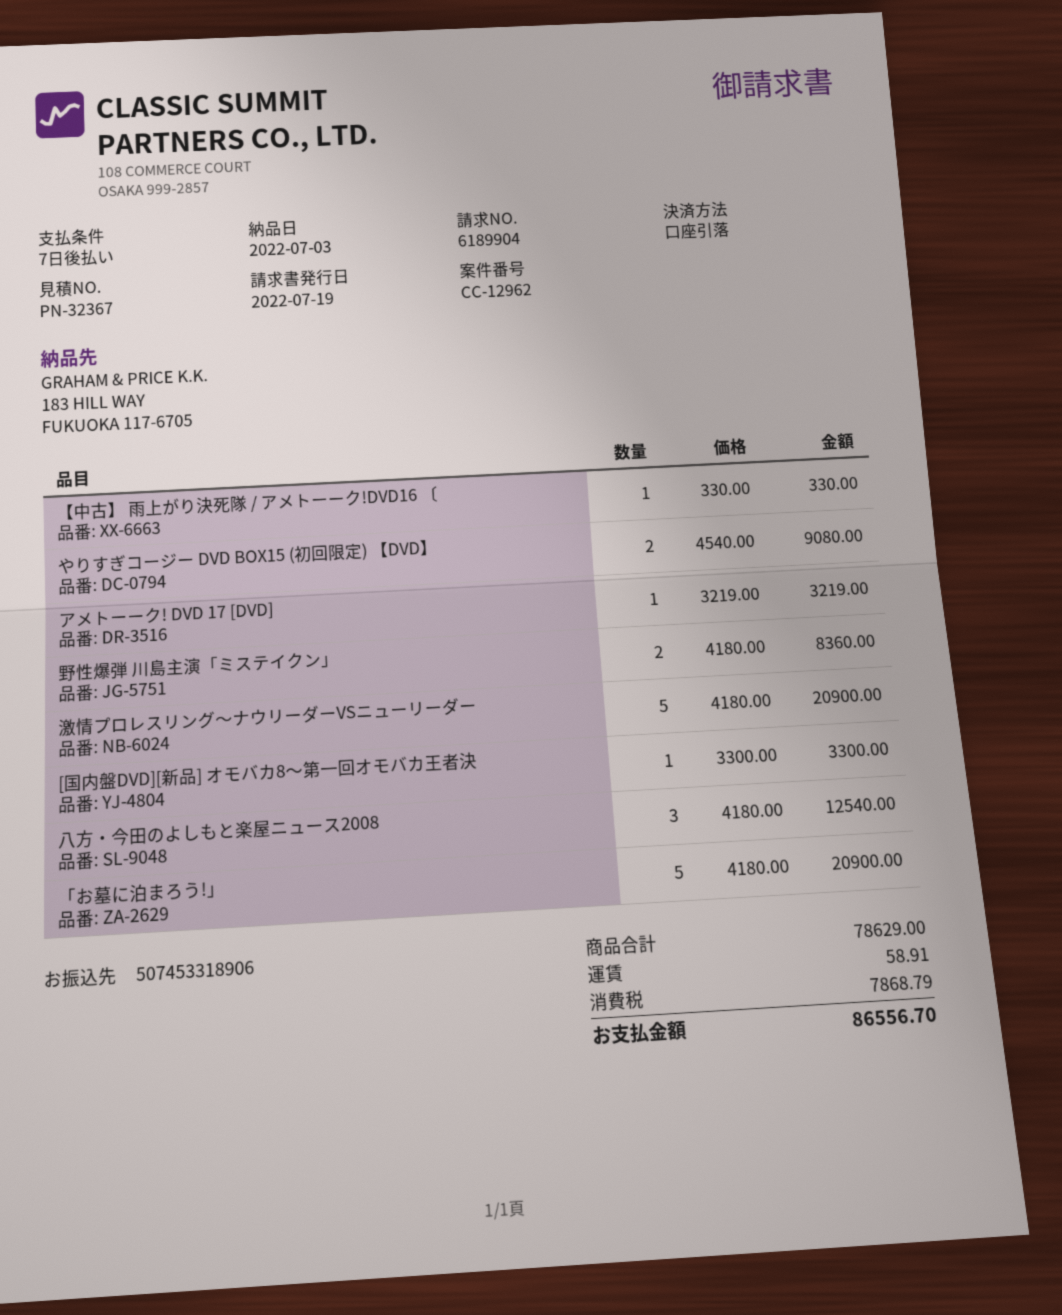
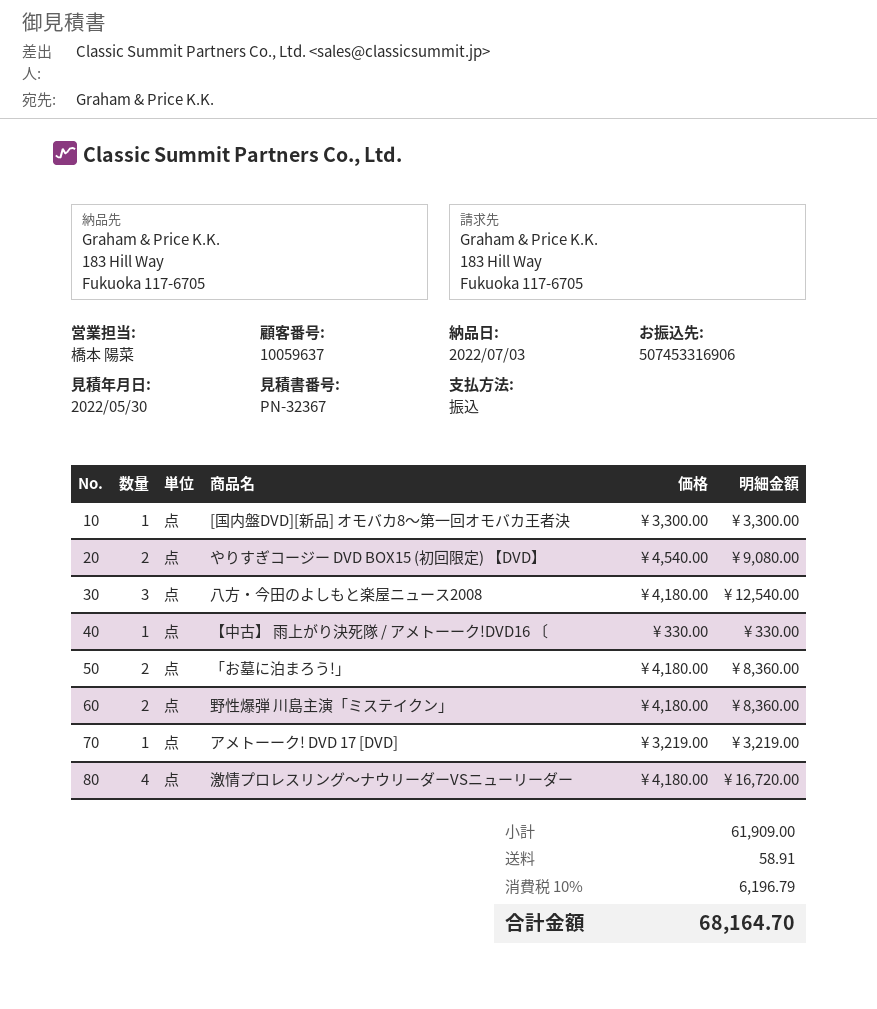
payment method: direct debit -> bank transfer
bank account: 507453318906 -> 507453316906
激情プロレスリング〜ナウリーダーVSニューリーダー: 5 x 4180.00 = 20900.00 -> 4 x 4180.00 = 16720.00
「お墓に泊まろう!」: 5 x 4180.00 = 20900.00 -> 2 x 4180.00 = 8360.00
subtotal: 78629.00 -> 61909.00
tax: 7868.79 -> 6196.79
total: 86556.70 -> 68164.70

